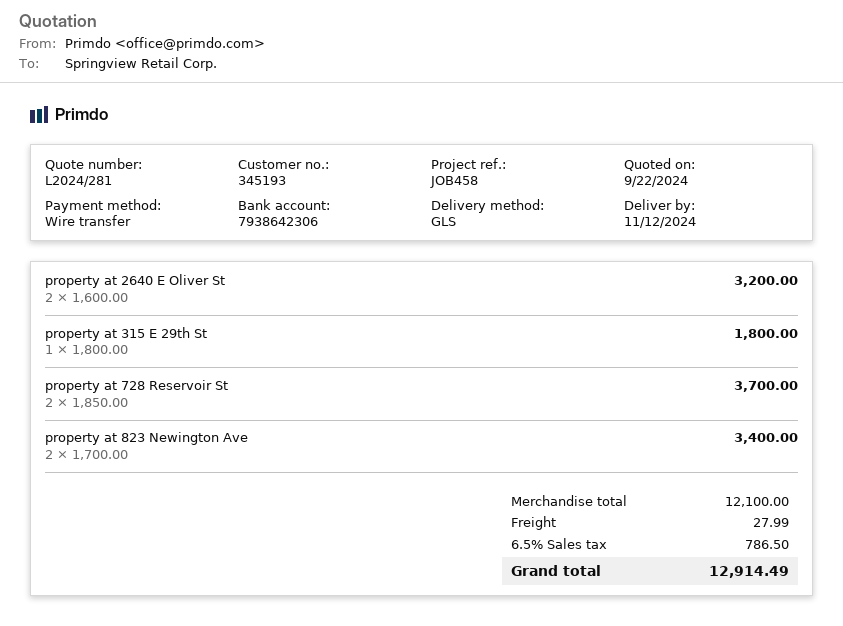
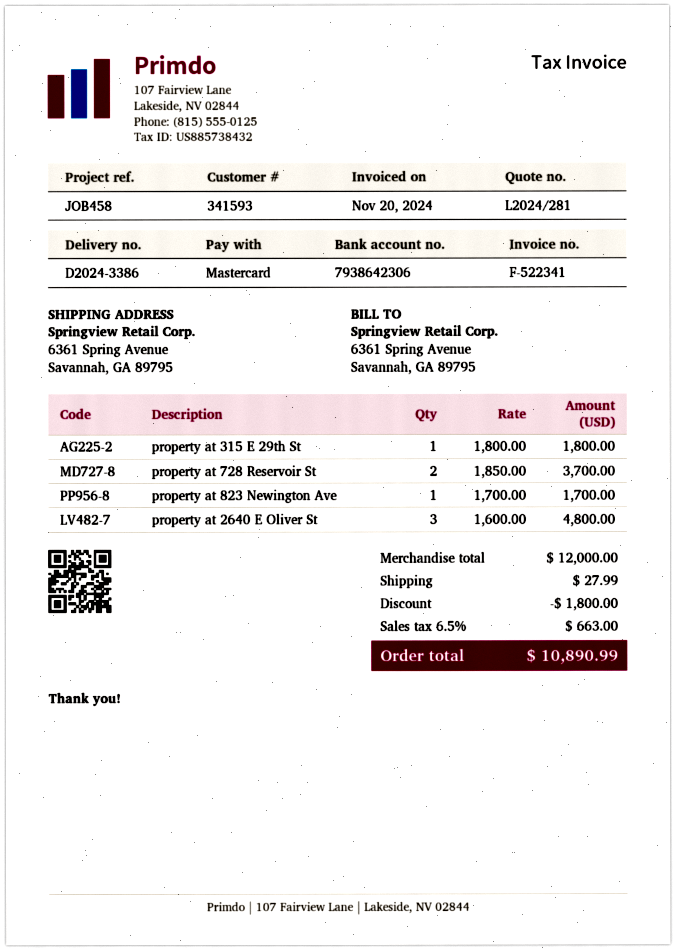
customer number: 345193 -> 341593
payment method: bank transfer -> Mastercard
property at 2640 E Oliver St: 2 x 1600.00 = 3200.00 -> 3 x 1600.00 = 4800.00
property at 823 Newington Ave: 2 x 1700.00 = 3400.00 -> 1 x 1700.00 = 1700.00
subtotal: 12100.00 -> 12000.00
discount: none -> 1800.00
tax: 6.5% = 786.50 -> 6.5% = 663.00
total: 12914.49 -> 10890.99

